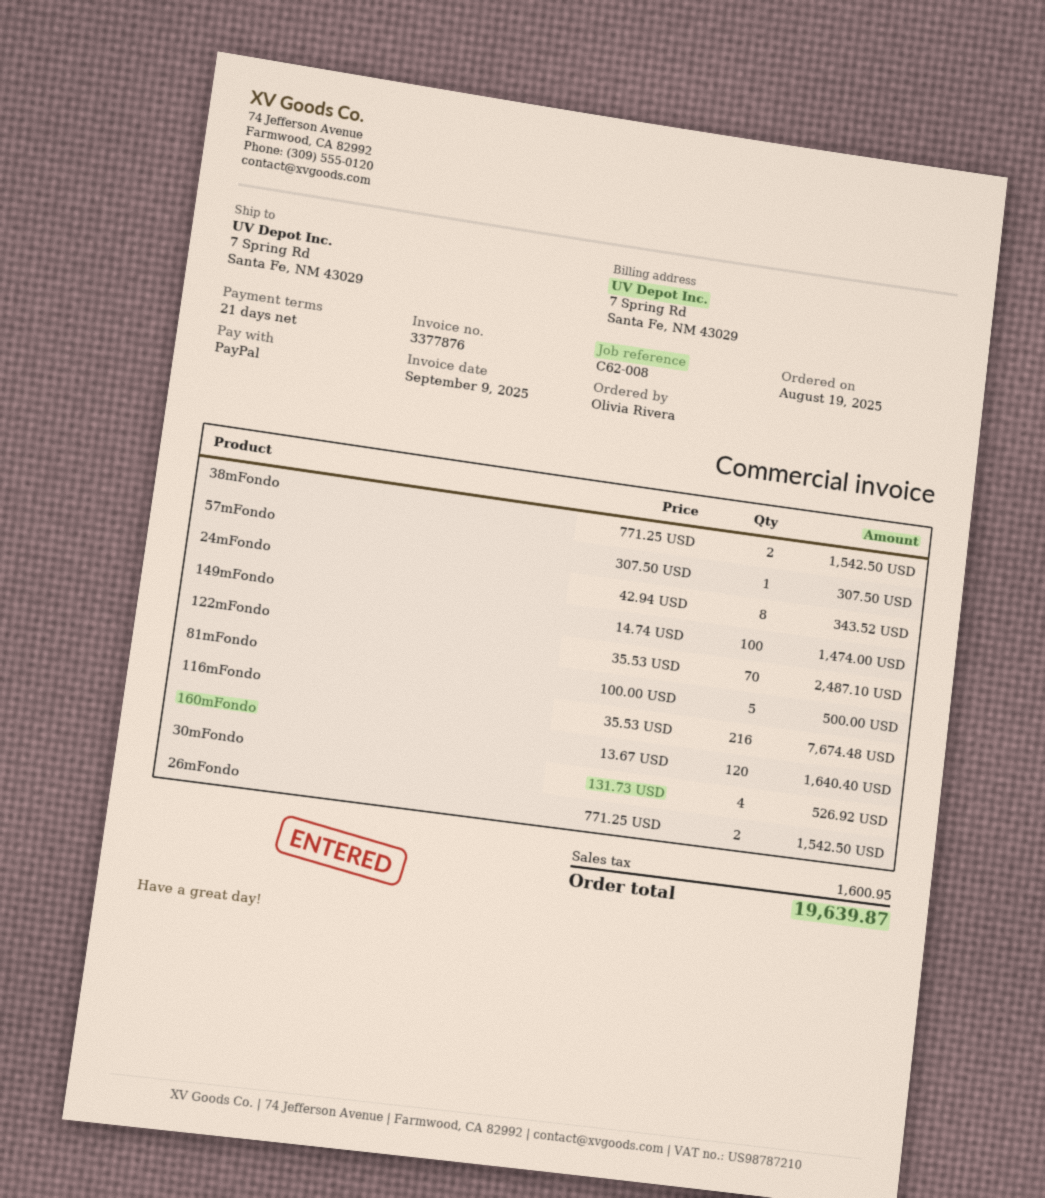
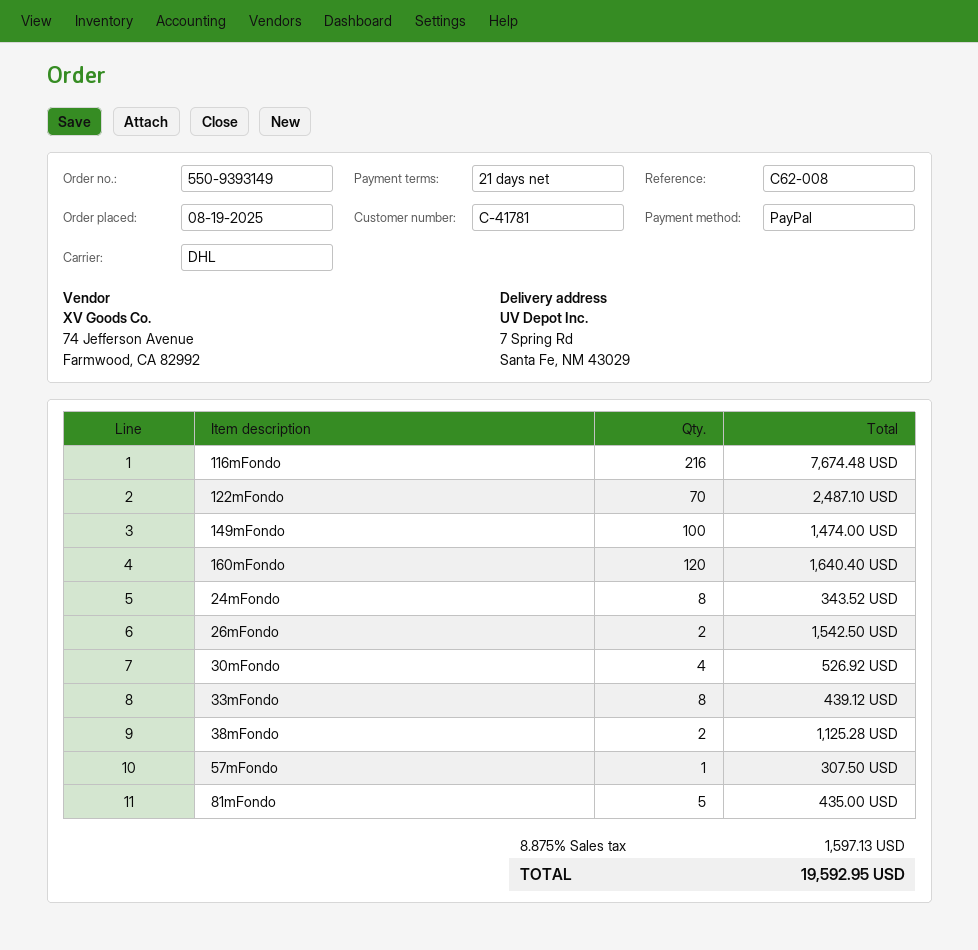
38mFondo: 2 for 1542.50 -> 2 for 1125.28
81mFondo: 5 for 500.00 -> 5 for 435.00
33mFondo: none -> 8 for 439.12
tax: 1600.95 -> 1597.13
total: 19639.87 -> 19592.95

